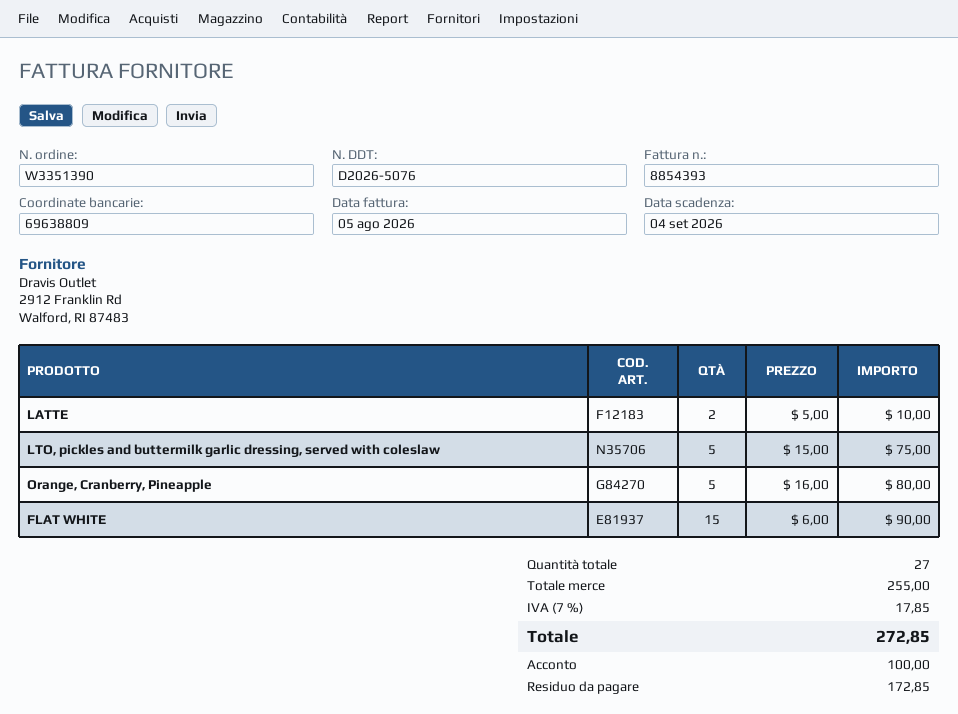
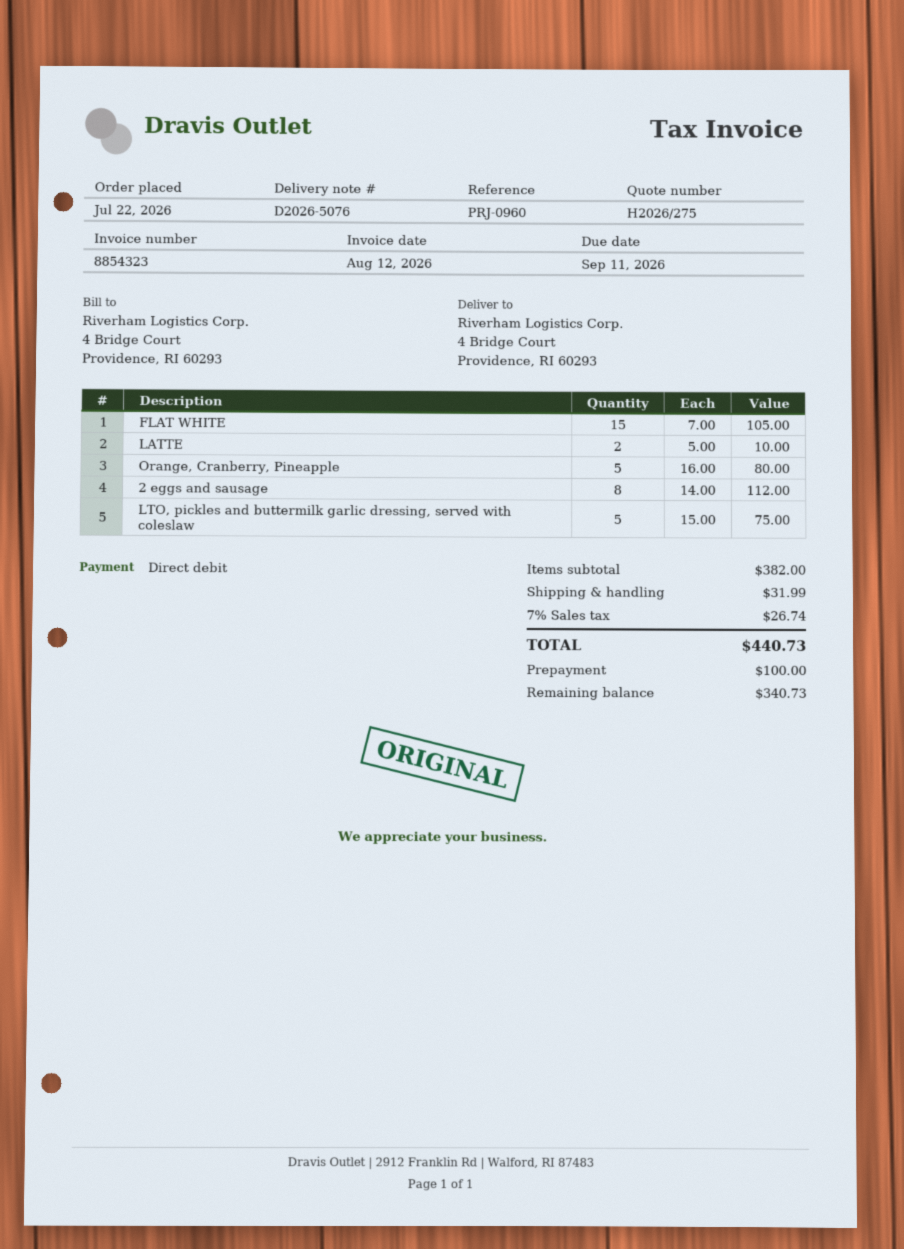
invoice number: 8854393 -> 8854323
invoice date: 2026-08-05 -> 2026-08-12
due date: 2026-09-04 -> 2026-09-11
FLAT WHITE: 15 x 6.00 = 90.00 -> 15 x 7.00 = 105.00
2 eggs and sausage: none -> 8 x 14.00 = 112.00
subtotal: 255.00 -> 382.00
shipping: none -> 31.99
tax: 7% = 17.85 -> 7% = 26.74
total: 272.85 -> 440.73
balance: 172.85 -> 340.73

